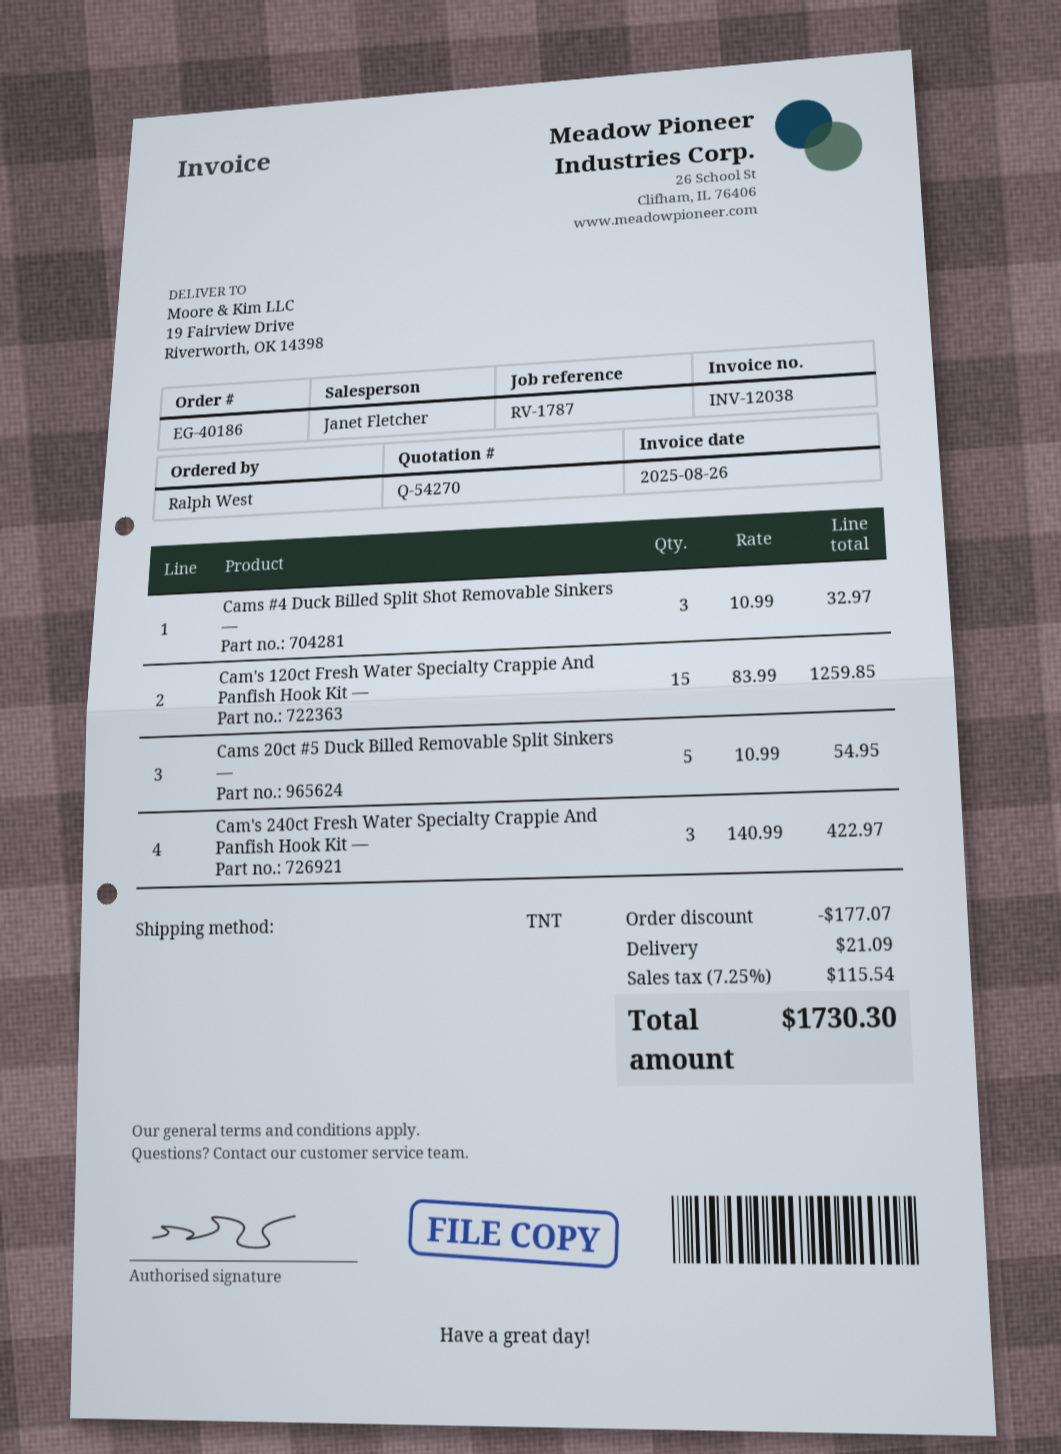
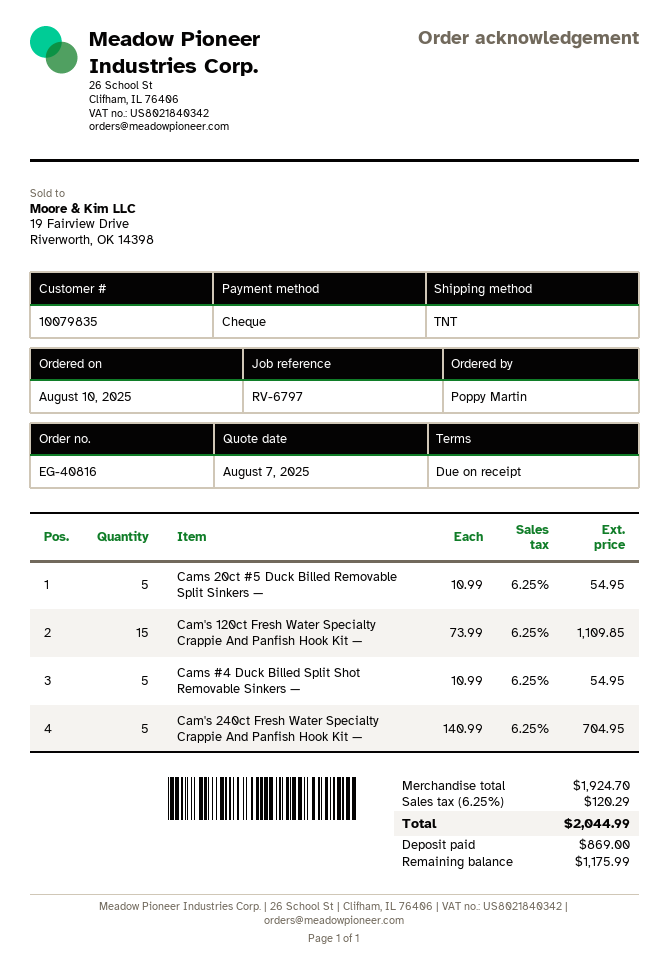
order number: EG-40186 -> EG-40816
reference: RV-1787 -> RV-6797
ordered by: Ralph West -> Poppy Martin
Cams #4 Duck Billed Split Shot Removable Sinkers —: 3 x 10.99 = 32.97 -> 5 x 10.99 = 54.95
Cam's 120ct Fresh Water Specialty Crappie And Panfish Hook Kit —: 15 x 83.99 = 1259.85 -> 15 x 73.99 = 1109.85
Cam's 240ct Fresh Water Specialty Crappie And Panfish Hook Kit —: 3 x 140.99 = 422.97 -> 5 x 140.99 = 704.95
discount: 177.07 -> none
shipping: 21.09 -> none
tax: 7.25% = 115.54 -> 6.25% = 120.29
total: 1730.30 -> 2044.99

